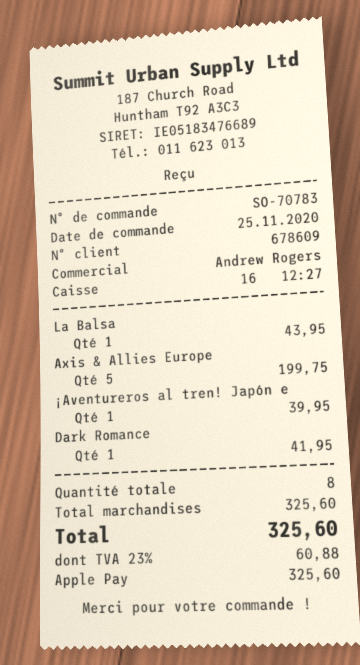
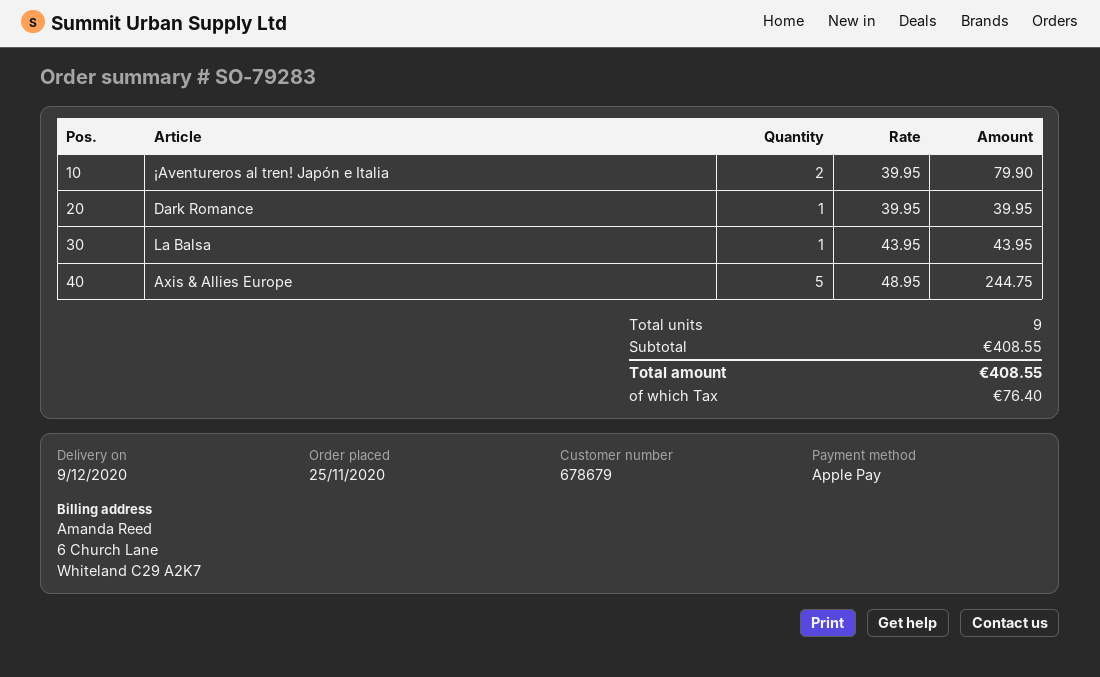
order number: SO-70783 -> SO-79283
customer number: 678609 -> 678679
Axis & Allies Europe: 5 for 199.75 -> 5 for 244.75
¡Aventureros al tren! Japón e: 1 for 39.95 -> 2 for 79.90
Dark Romance: 1 for 41.95 -> 1 for 39.95
total quantity: 8 -> 9
subtotal: 325.60 -> 408.55
tax: 60.88 -> 76.40
total: 325.60 -> 408.55

